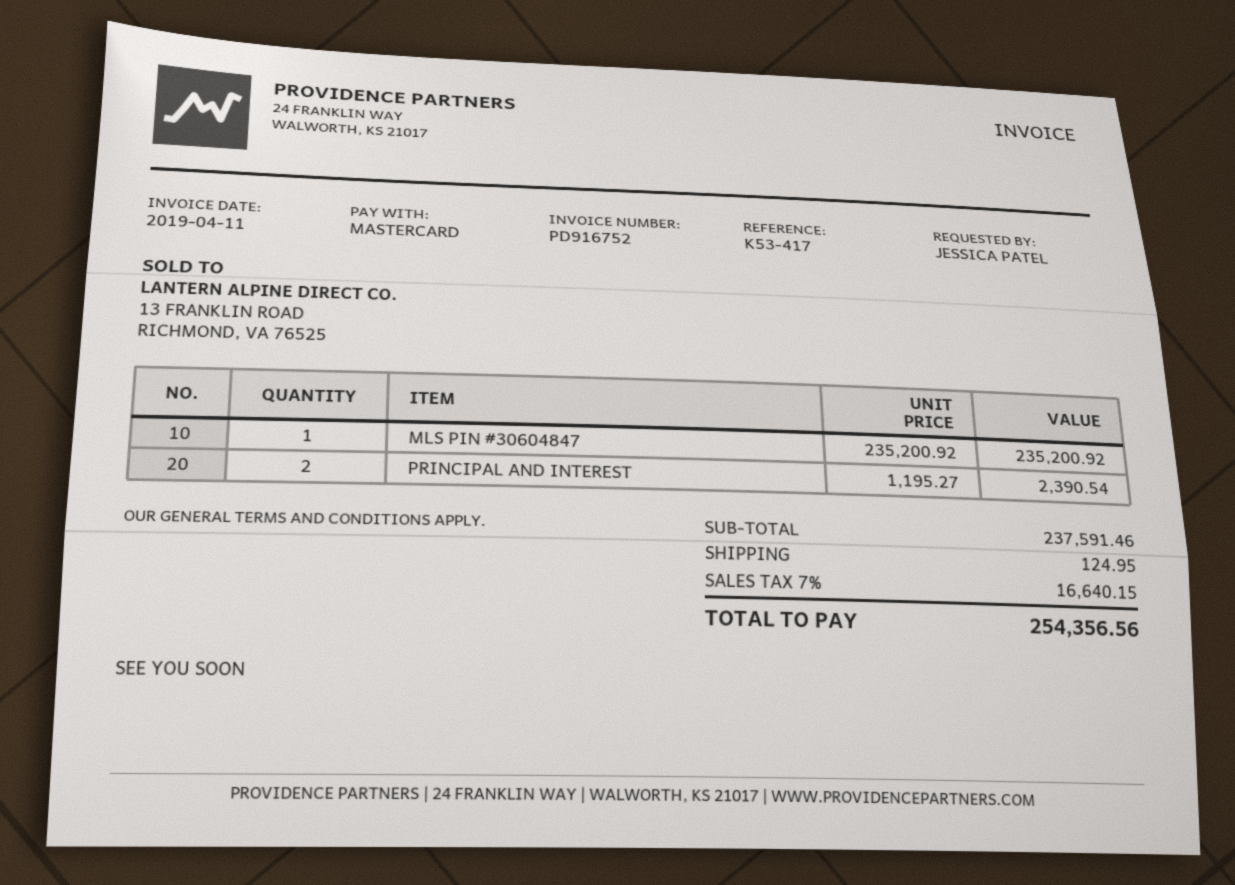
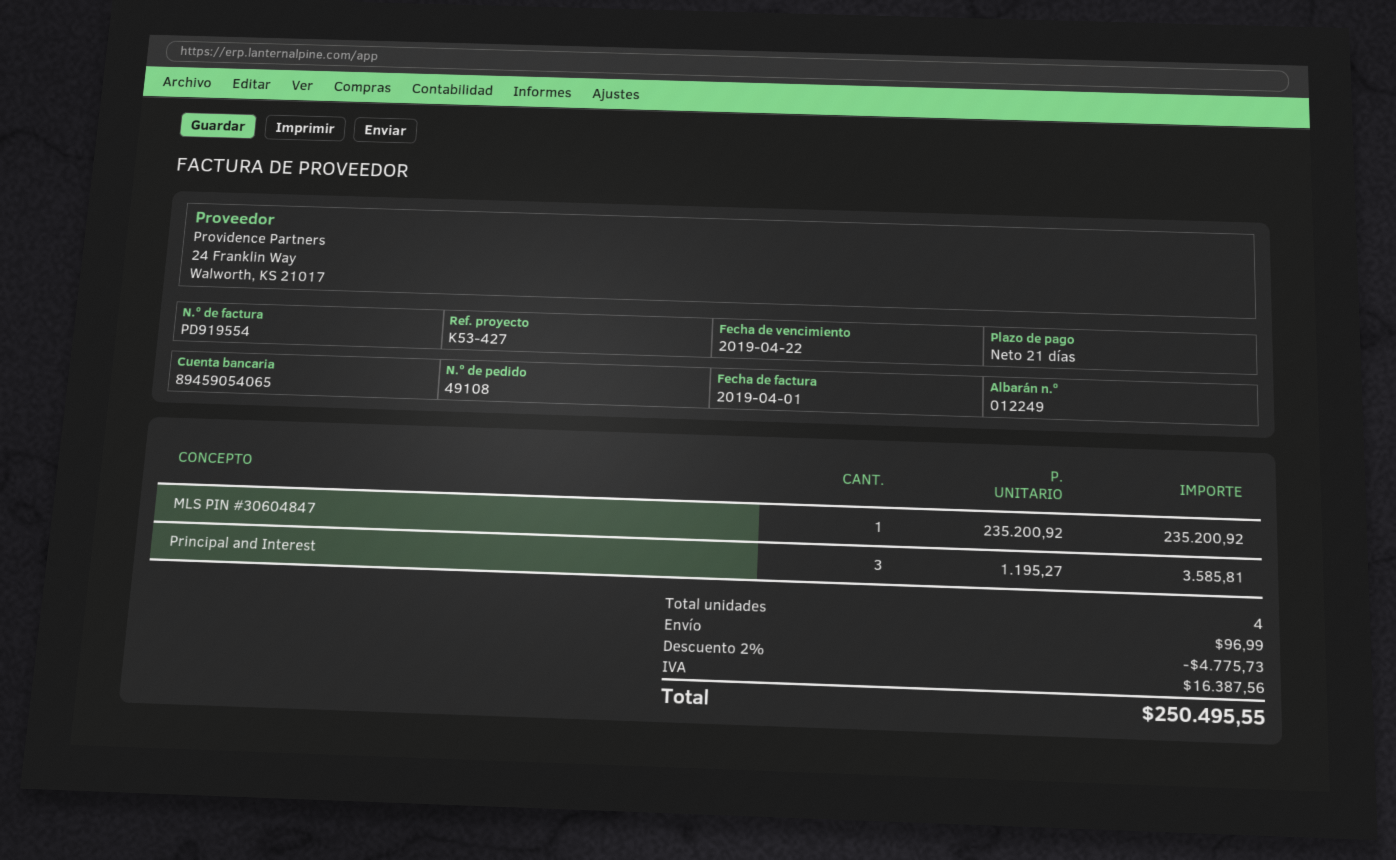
invoice number: PD916752 -> PD919554
invoice date: 2019-04-11 -> 2019-04-01
reference: K53-417 -> K53-427
PRINCIPAL AND INTEREST: 2 x 1195.27 = 2390.54 -> 3 x 1195.27 = 3585.81
discount: none -> 2% = 4775.73
shipping: 124.95 -> 96.99
tax: 16640.15 -> 16387.56
total: 254356.56 -> 250495.55

